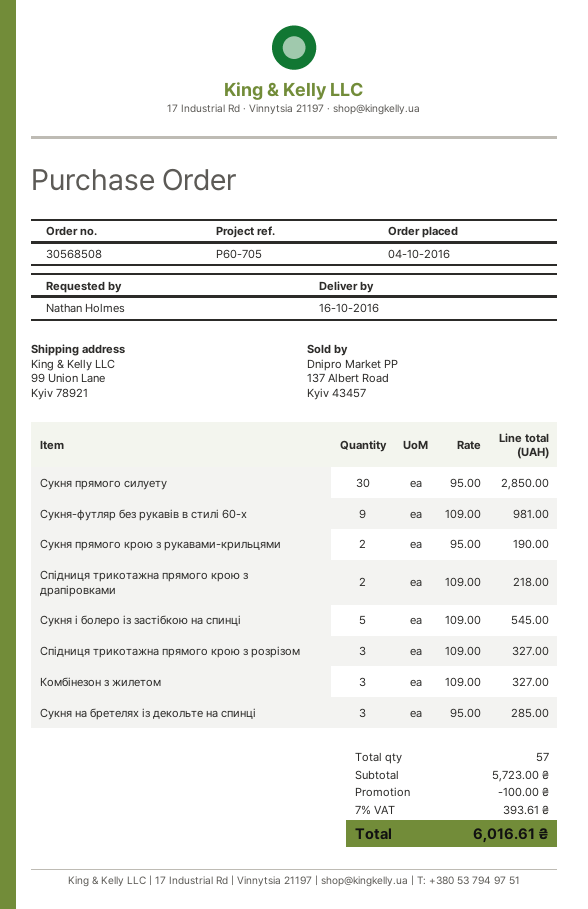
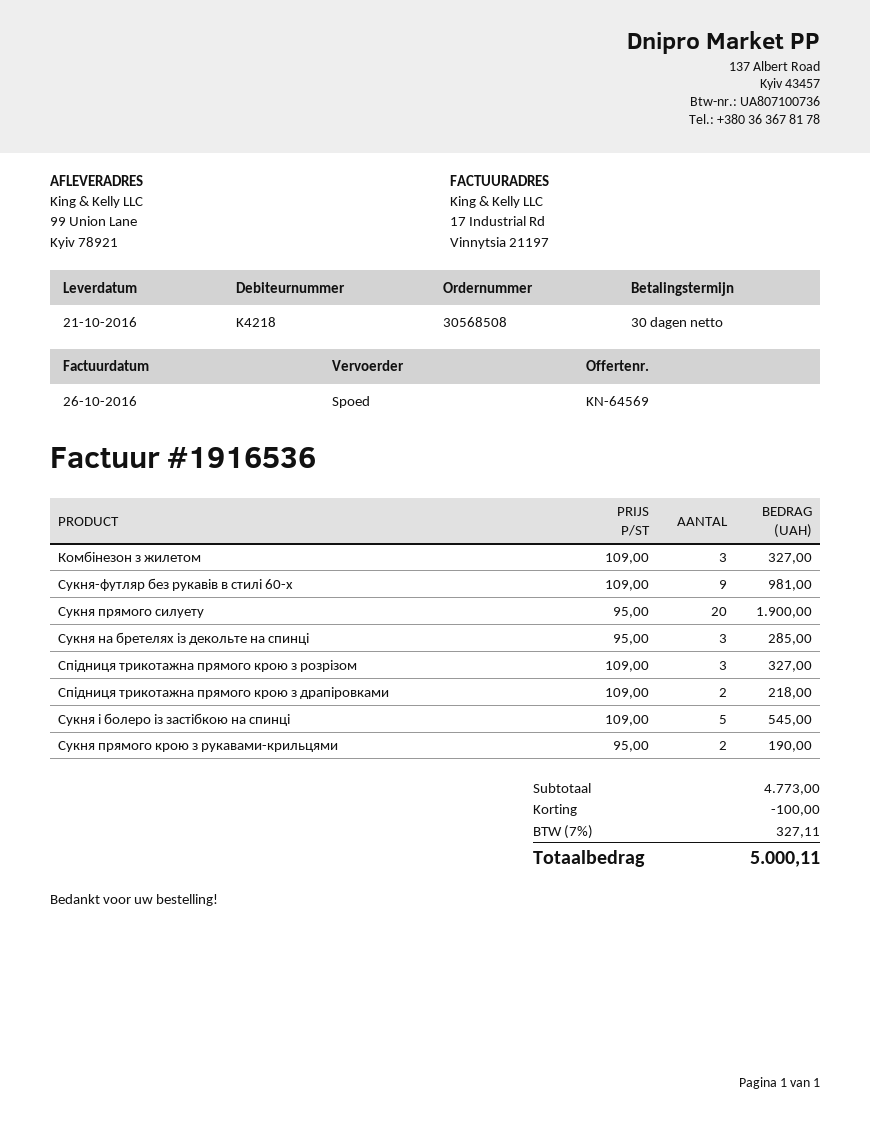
delivery date: 2016-10-16 -> 2016-10-21
Сукня прямого силуету: 30 x 95.00 = 2850.00 -> 20 x 95.00 = 1900.00
subtotal: 5723.00 -> 4773.00
tax: 7% = 393.61 -> 7% = 327.11
total: 6016.61 -> 5000.11

